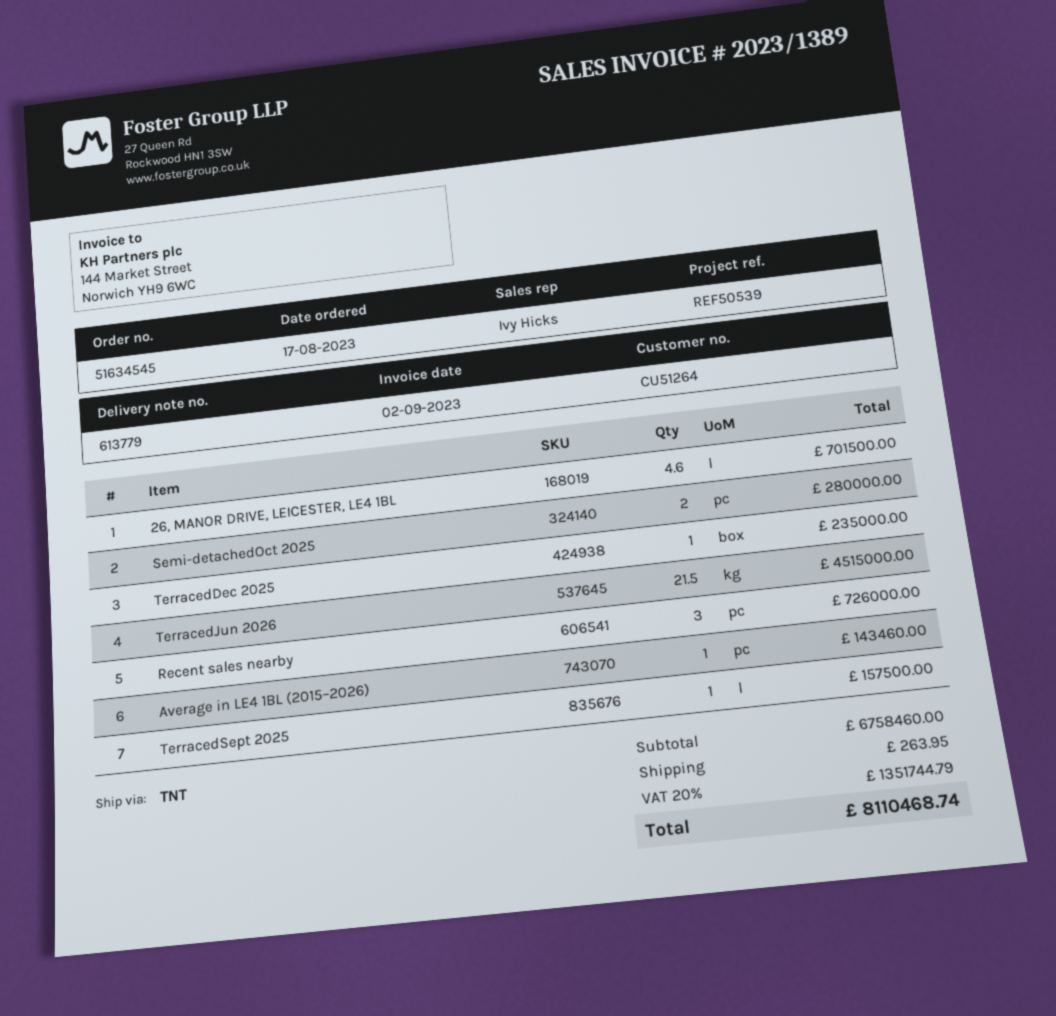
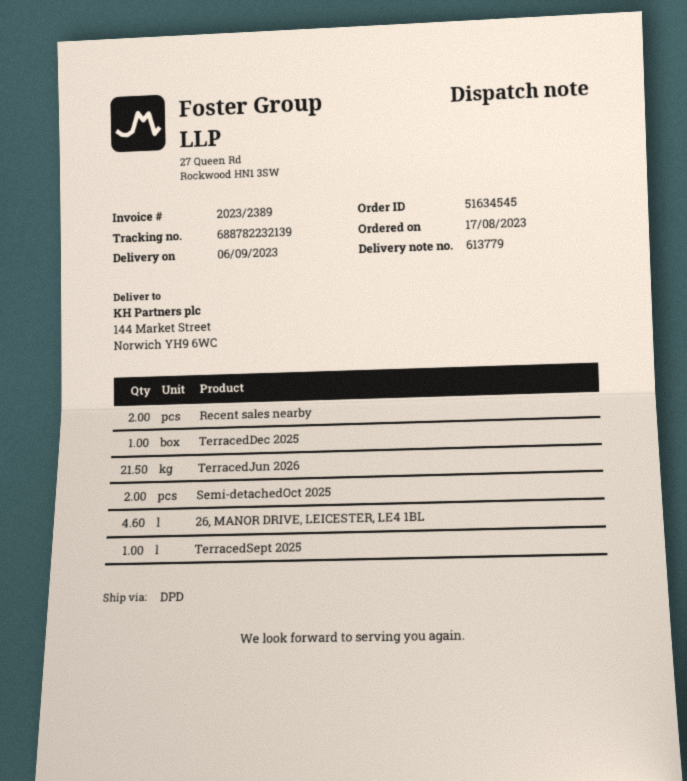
invoice number: 2023/1389 -> 2023/2389
shipping method: TNT -> DPD
Recent sales nearby: 3 -> 2
Average in LE4 1BL (2015–2026): 1 -> none

